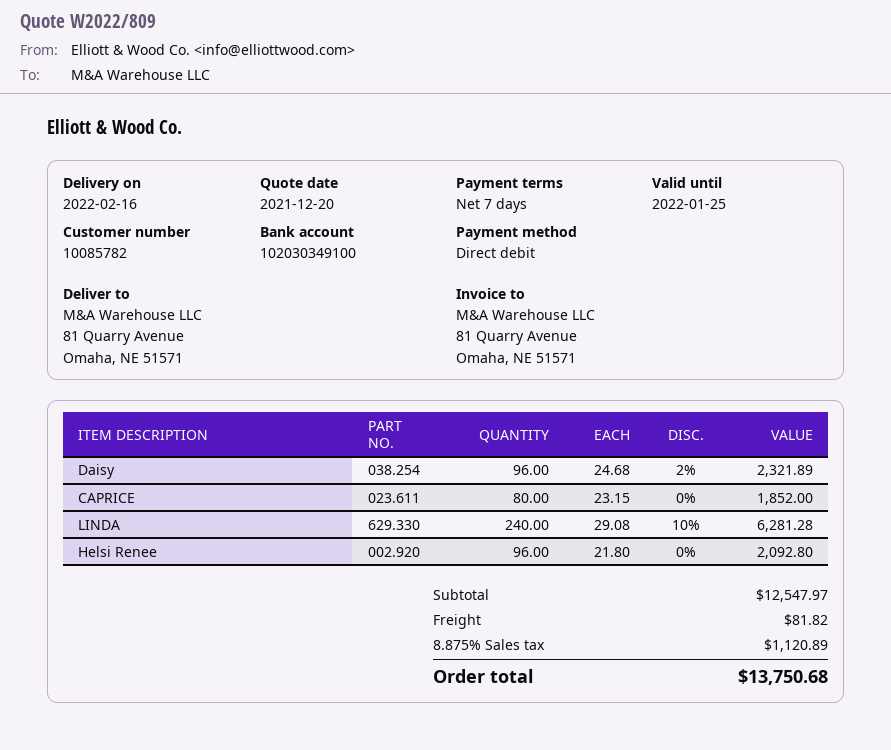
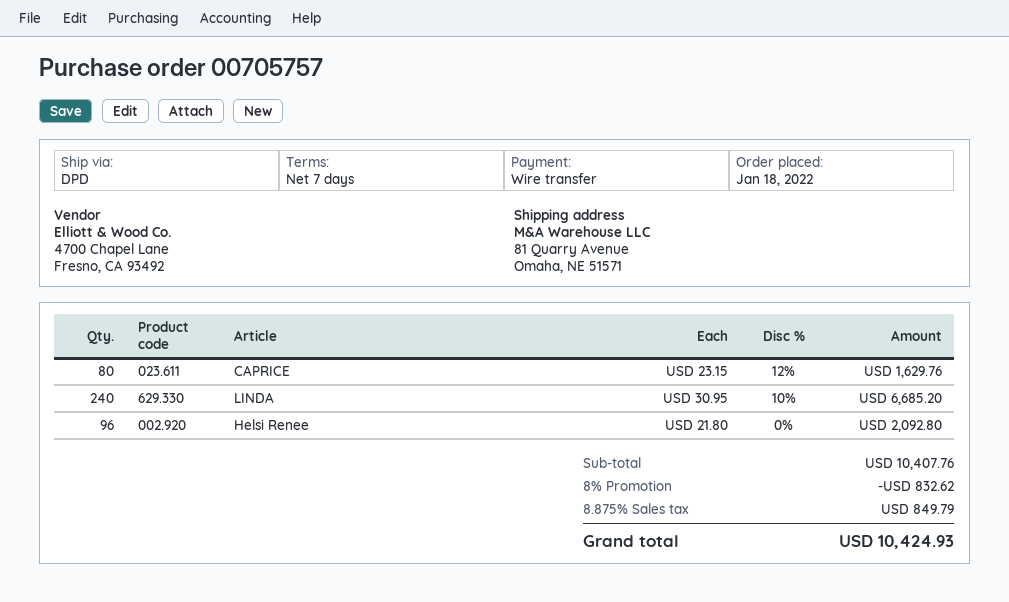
payment method: direct debit -> bank transfer
Daisy: 96 x 24.68 - 2% = 2321.89 -> none
CAPRICE: 80 x 23.15 = 1852.00 -> 80 x 23.15 - 12% = 1629.76
LINDA: 240 x 29.08 - 10% = 6281.28 -> 240 x 30.95 - 10% = 6685.20
subtotal: 12547.97 -> 10407.76
discount: none -> 8% = 832.62
shipping: 81.82 -> none
tax: 8.875% = 1120.89 -> 8.875% = 849.79
total: 13750.68 -> 10424.93

